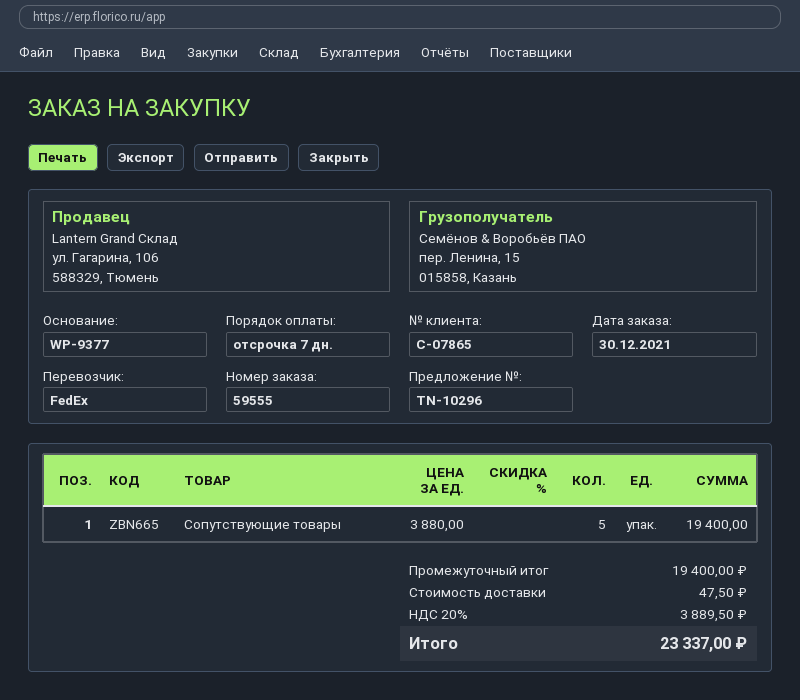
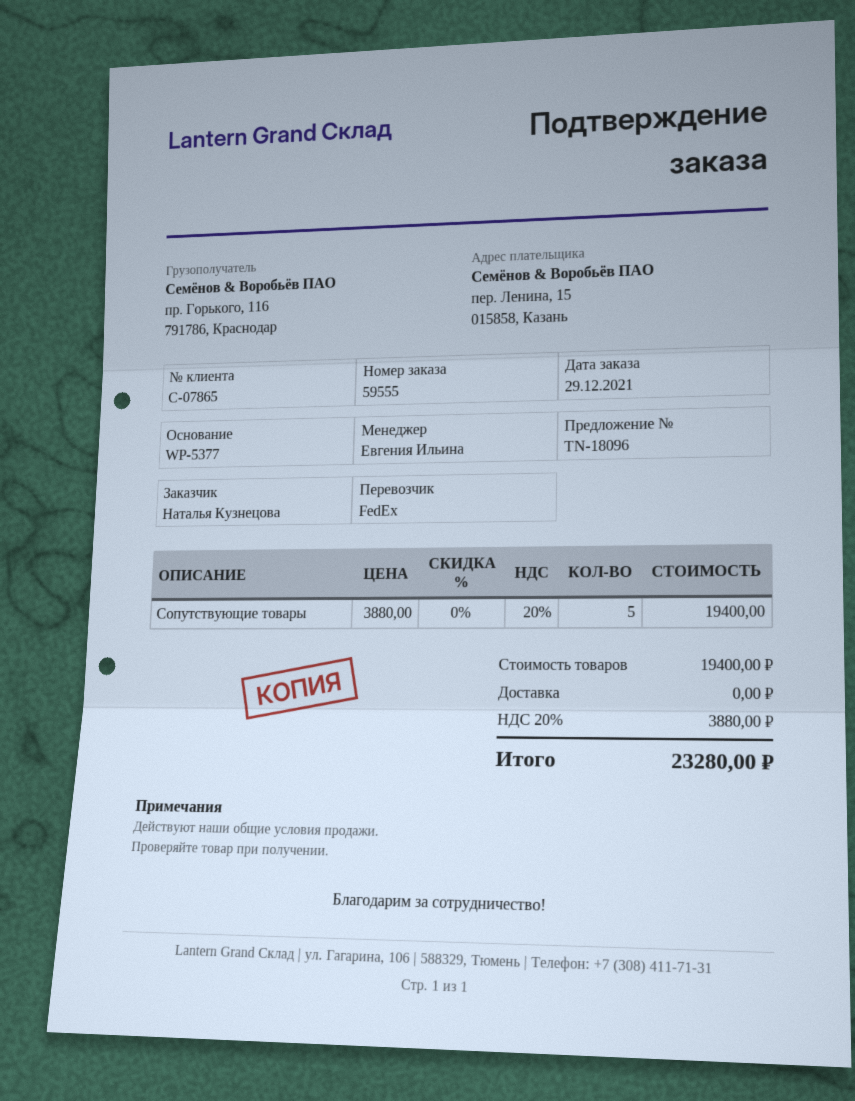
quote number: TN-10296 -> TN-18096
order date: 2021-12-30 -> 2021-12-29
reference: WP-9377 -> WP-5377
ship to: пер. Ленина, 15, 015858, Казань -> пр. Горького, 116, 791786, Краснодар
shipping: 47.50 -> 0.00
tax: 20% = 3889.50 -> 20% = 3880.00
total: 23337.00 -> 23280.00

